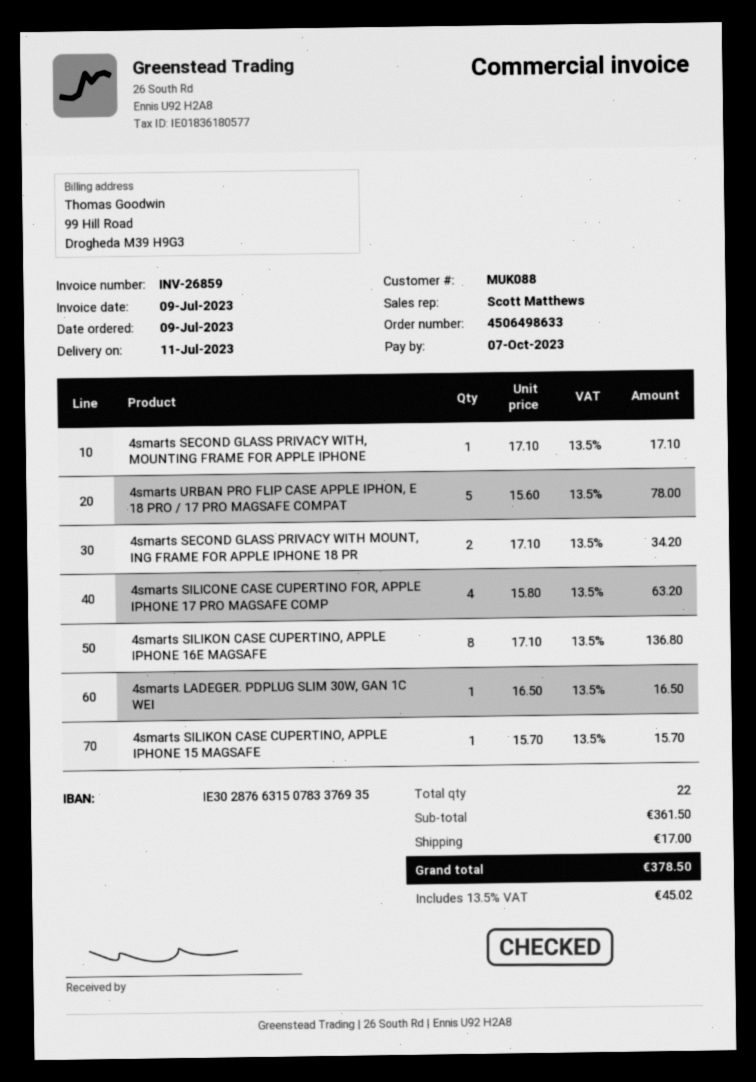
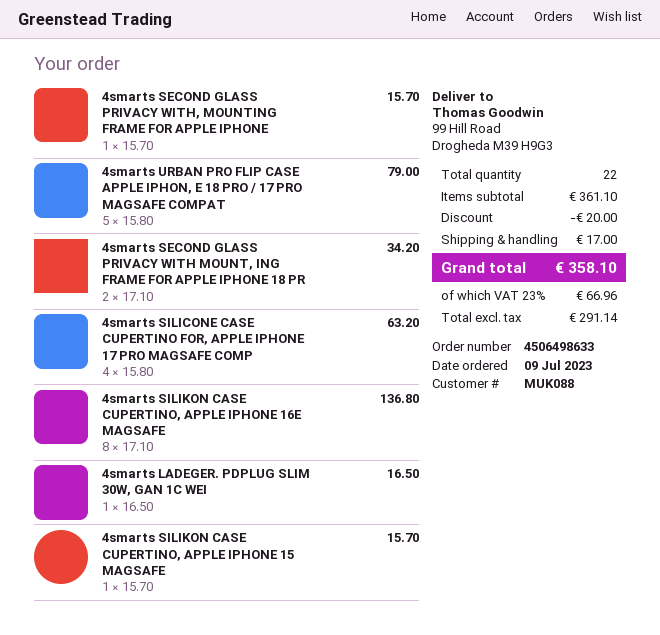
4smarts SECOND GLASS PRIVACY WITH, MOUNTING FRAME FOR APPLE IPHONE: 1 x 17.10 = 17.10 -> 1 x 15.70 = 15.70
4smarts URBAN PRO FLIP CASE APPLE IPHON, E 18 PRO / 17 PRO MAGSAFE COMPAT: 5 x 15.60 = 78.00 -> 5 x 15.80 = 79.00
subtotal: 361.50 -> 361.10
discount: none -> 20.00
tax: 13.5% = 45.02 -> 23% = 66.96
total: 378.50 -> 358.10

